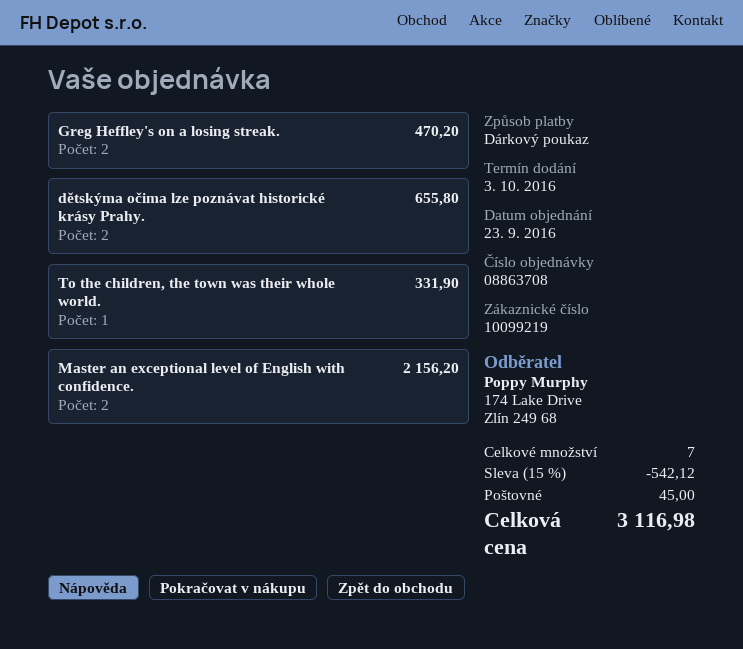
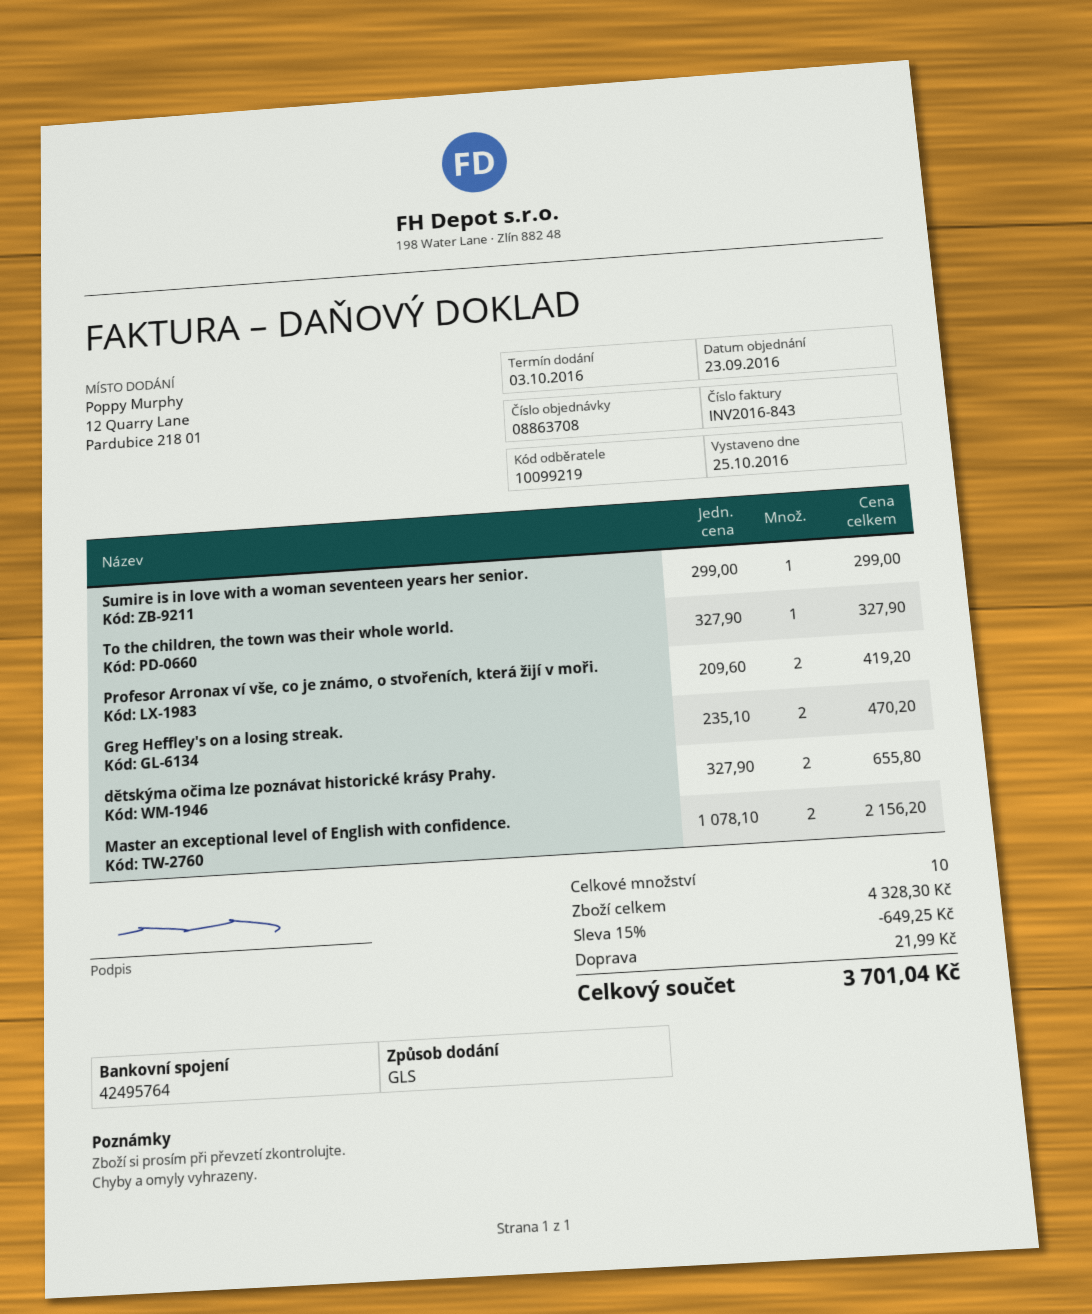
To the children, the town was their whole world.: 1 for 331.90 -> 1 for 327.90
Sumire is in love with a woman seventeen years her senior.: none -> 1 for 299.00
Profesor Arronax ví vše, co je známo, o stvořeních, která žijí v moři.: none -> 2 for 419.20
total quantity: 7 -> 10
discount: 15% = 542.12 -> 15% = 649.25
shipping: 45.00 -> 21.99
total: 3116.98 -> 3701.04

